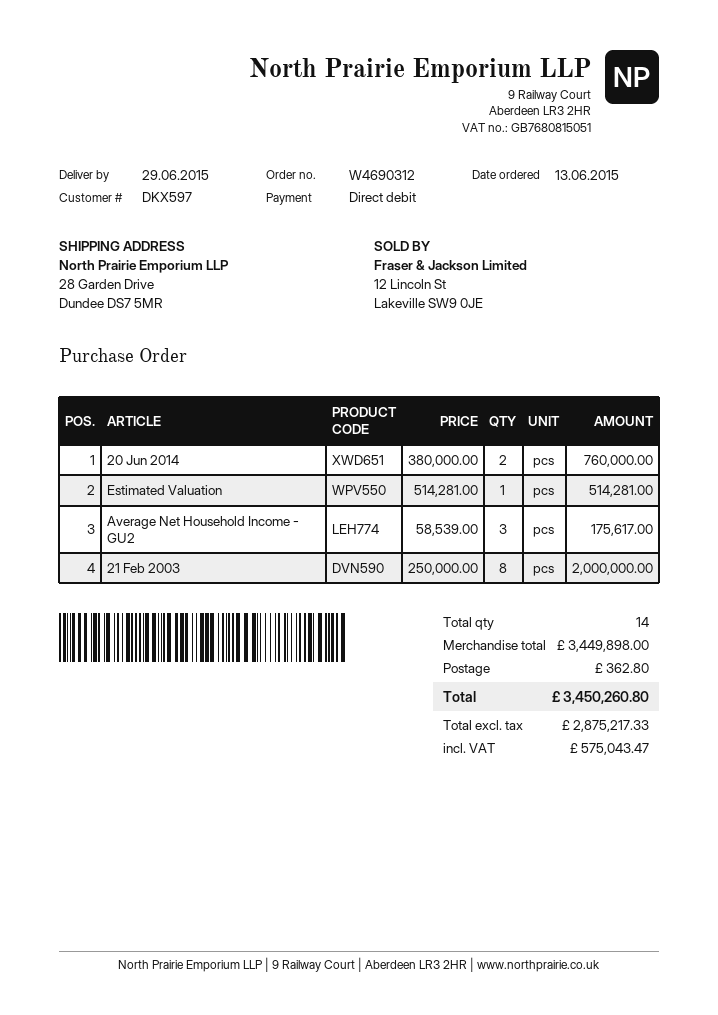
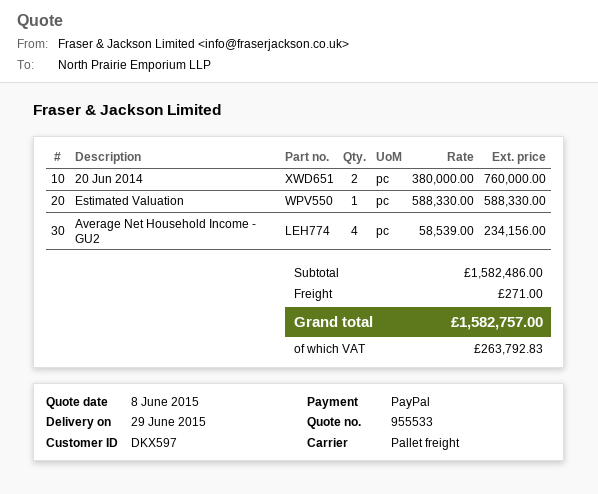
payment method: direct debit -> PayPal
Estimated Valuation: 1 x 514281.00 = 514281.00 -> 1 x 588330.00 = 588330.00
Average Net Household Income - GU2: 3 x 58539.00 = 175617.00 -> 4 x 58539.00 = 234156.00
21 Feb 2003: 8 x 250000.00 = 2000000.00 -> none
subtotal: 3449898.00 -> 1582486.00
shipping: 362.80 -> 271.00
tax: 575043.47 -> 263792.83
total: 3450260.80 -> 1582757.00

